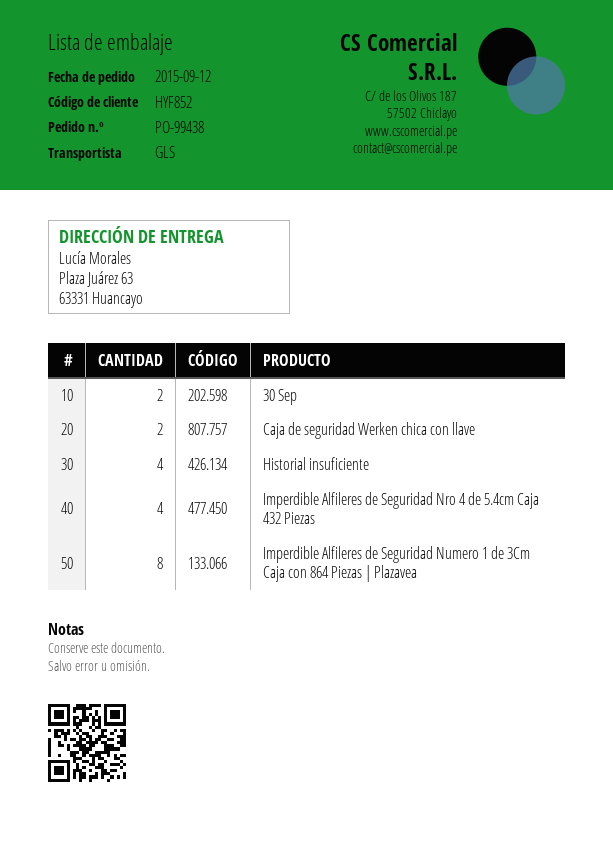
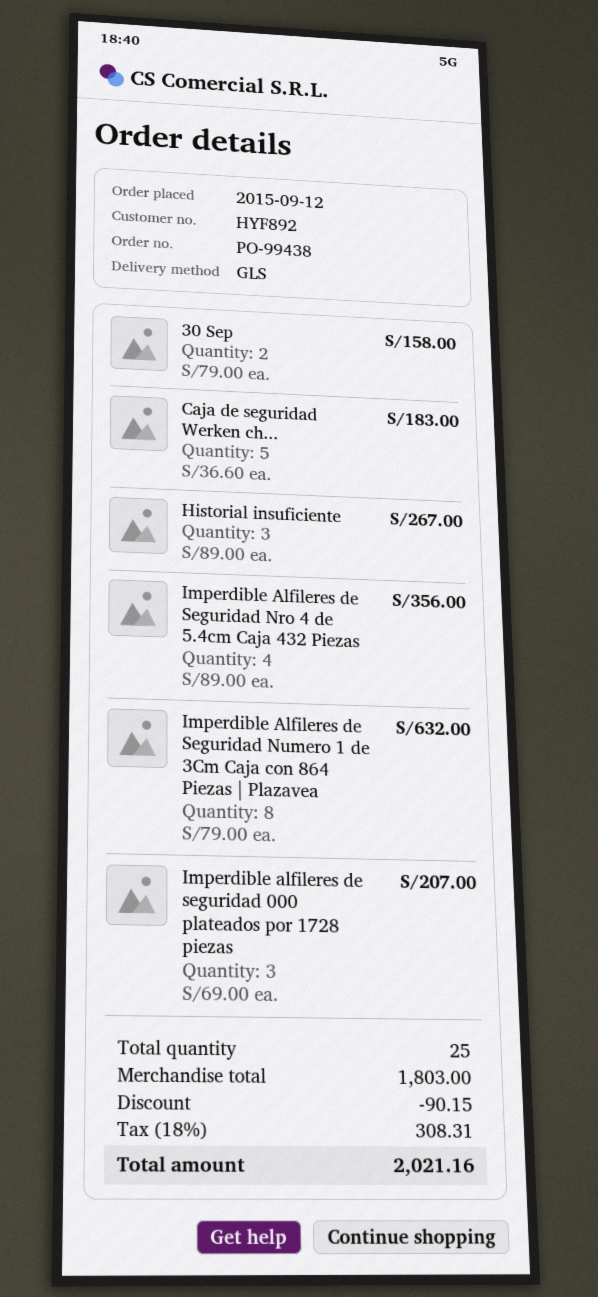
customer number: HYF852 -> HYF892
Caja de seguridad Werken chica con llave: 2 -> 5
Historial insuficiente: 4 -> 3
Imperdible alfileres de seguridad 000 plateados por 1728 piezas: none -> 3

